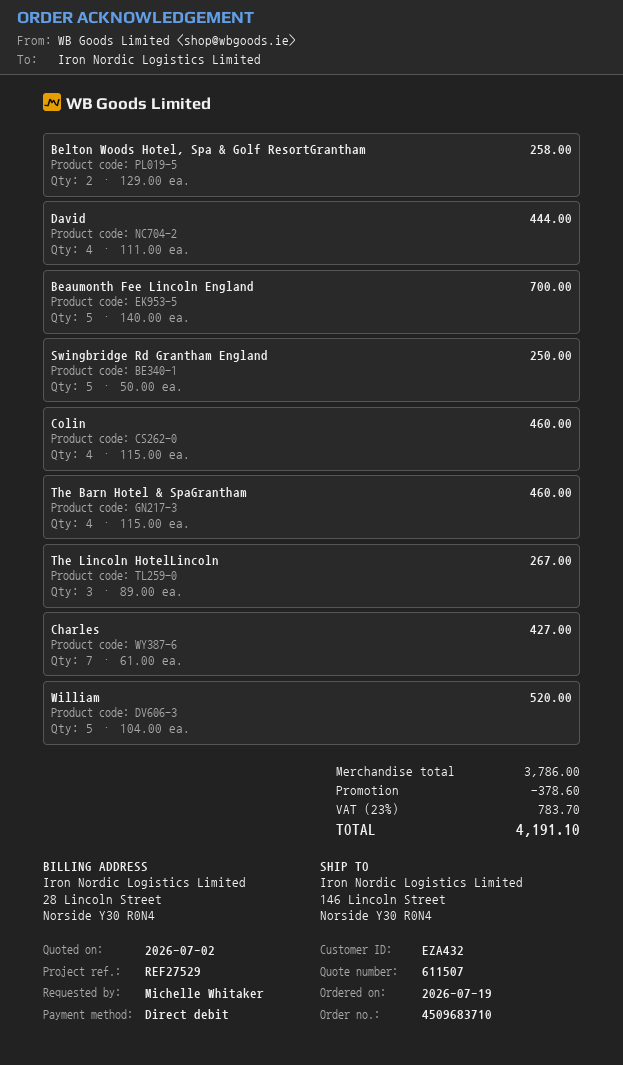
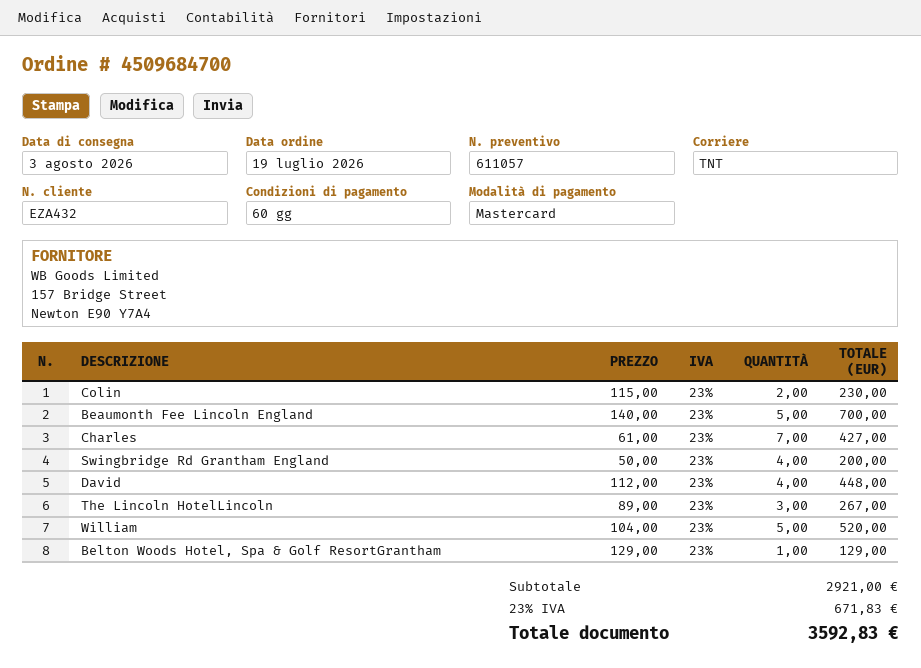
quote number: 611507 -> 611057
order number: 4509683710 -> 4509684700
payment method: direct debit -> Mastercard
Belton Woods Hotel, Spa & Golf ResortGrantham: 2 x 129.00 = 258.00 -> 1 x 129.00 = 129.00
David: 4 x 111.00 = 444.00 -> 4 x 112.00 = 448.00
Swingbridge Rd Grantham England: 5 x 50.00 = 250.00 -> 4 x 50.00 = 200.00
Colin: 4 x 115.00 = 460.00 -> 2 x 115.00 = 230.00
The Barn Hotel & SpaGrantham: 4 x 115.00 = 460.00 -> none
subtotal: 3786.00 -> 2921.00
discount: 378.60 -> none
tax: 23% = 783.70 -> 23% = 671.83
total: 4191.10 -> 3592.83

